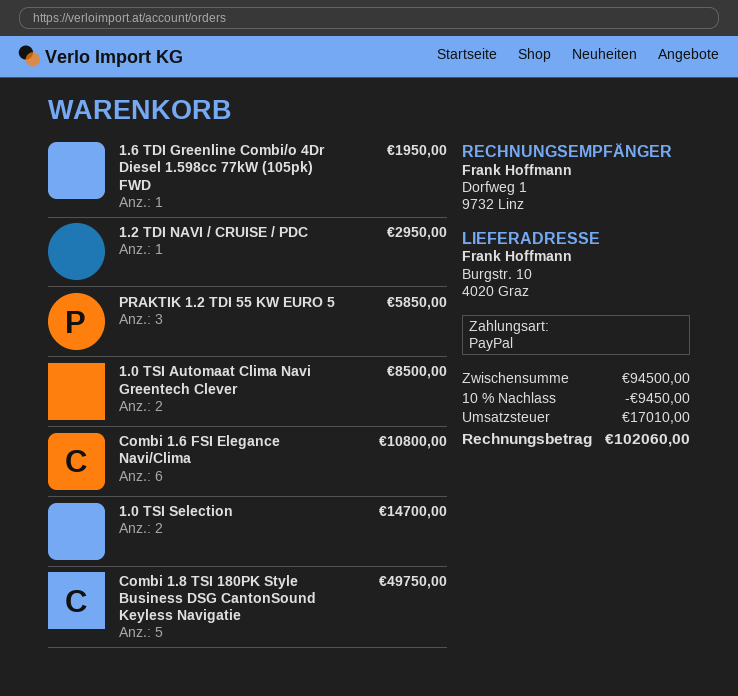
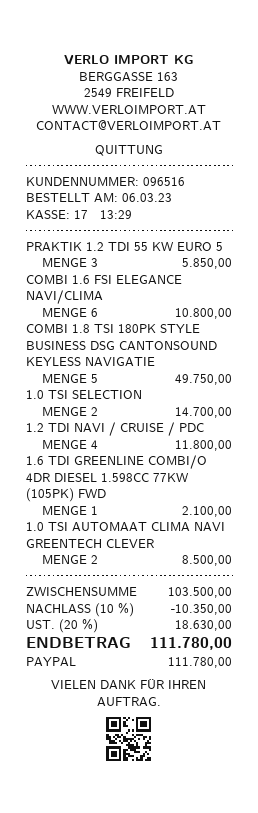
1.6 TDI Greenline Combi/o 4Dr Diesel 1.598cc 77kW (105pk) FWD: 1 for 1950.00 -> 1 for 2100.00
1.2 TDI NAVI / CRUISE / PDC: 1 for 2950.00 -> 4 for 11800.00
subtotal: 94500.00 -> 103500.00
discount: 10% = 9450.00 -> 10% = 10350.00
tax: 17010.00 -> 18630.00
total: 102060.00 -> 111780.00

